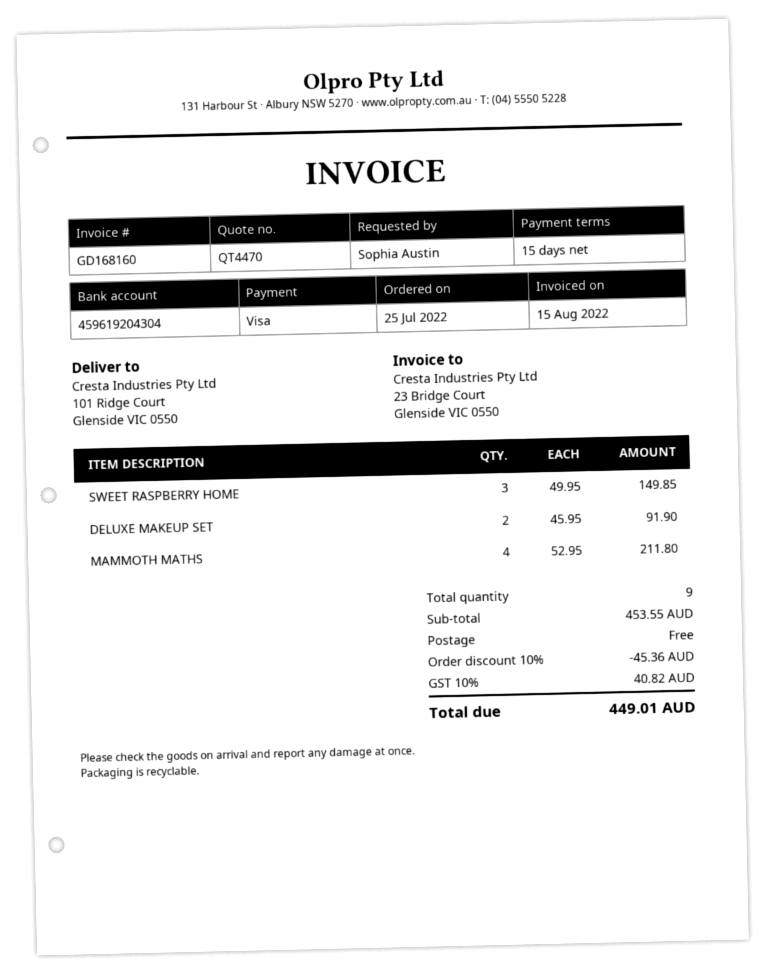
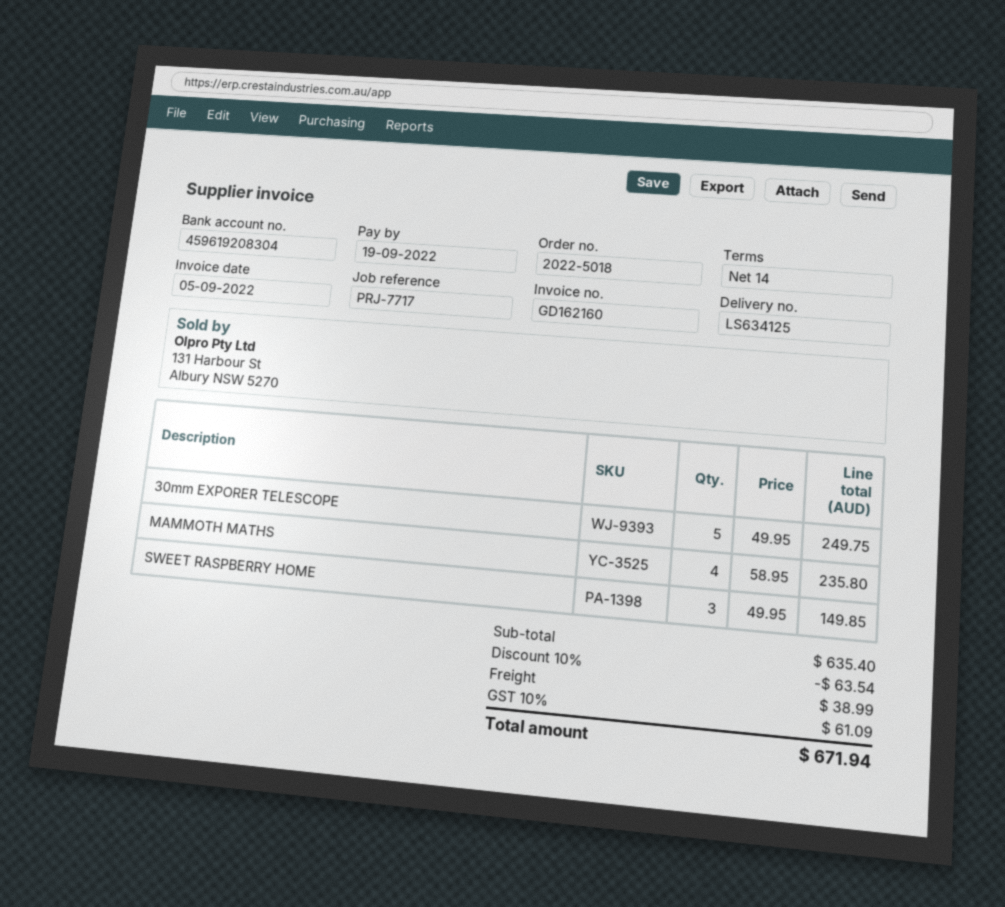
invoice number: GD168160 -> GD162160
invoice date: 2022-08-15 -> 2022-09-05
payment terms: 15 days -> 14 days
bank account: 459619204304 -> 459619208304
DELUXE MAKEUP SET: 2 x 45.95 = 91.90 -> none
MAMMOTH MATHS: 4 x 52.95 = 211.80 -> 4 x 58.95 = 235.80
30mm EXPORER TELESCOPE: none -> 5 x 49.95 = 249.75
subtotal: 453.55 -> 635.40
discount: 10% = 45.36 -> 10% = 63.54
shipping: 0.00 -> 38.99
tax: 10% = 40.82 -> 10% = 61.09
total: 449.01 -> 671.94

